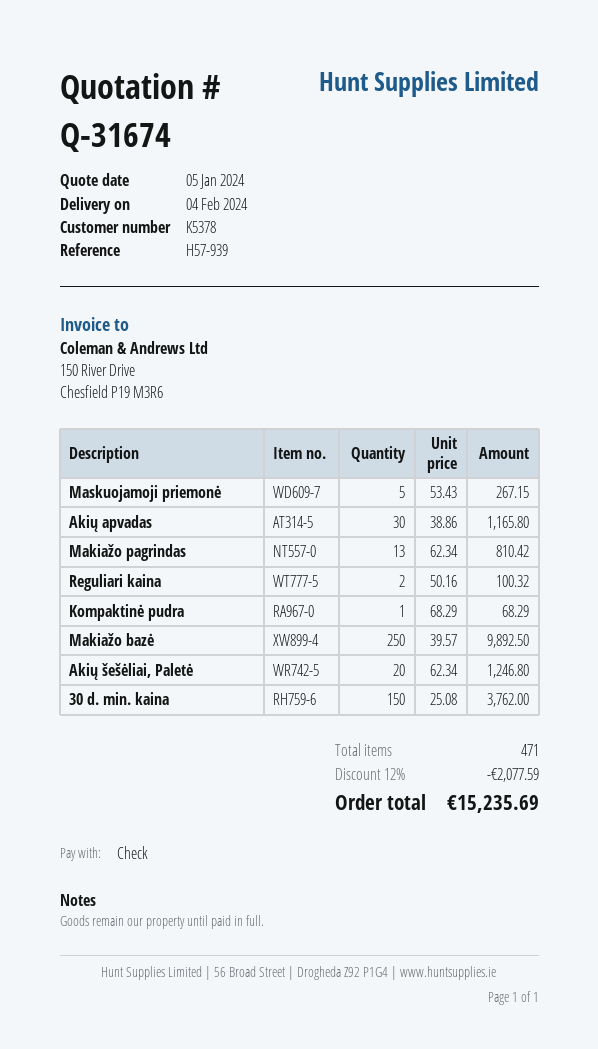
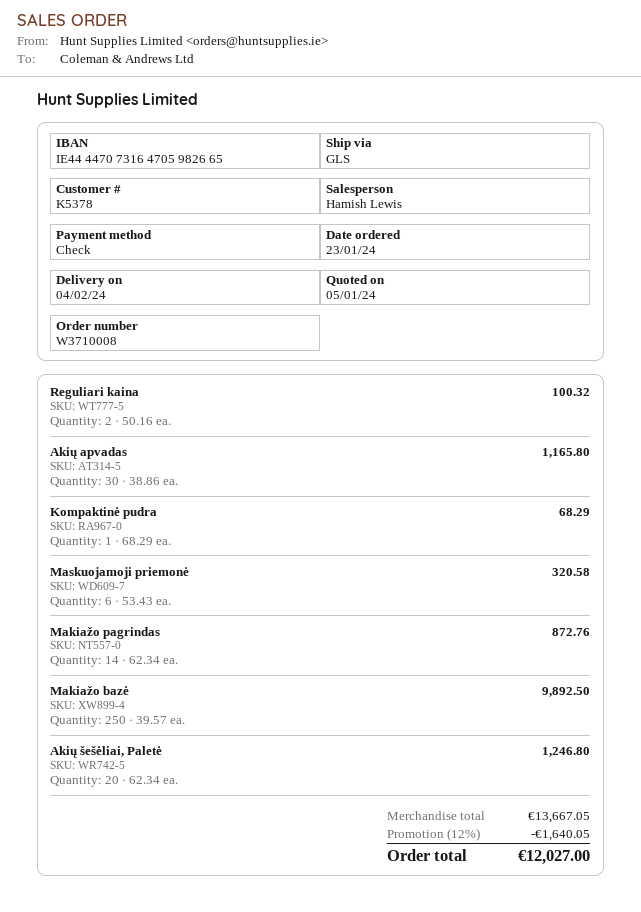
Maskuojamoji priemonė: 5 x 53.43 = 267.15 -> 6 x 53.43 = 320.58
Makiažo pagrindas: 13 x 62.34 = 810.42 -> 14 x 62.34 = 872.76
30 d. min. kaina: 150 x 25.08 = 3762.00 -> none
discount: 12% = 2077.59 -> 12% = 1640.05
total: 15235.69 -> 12027.00

